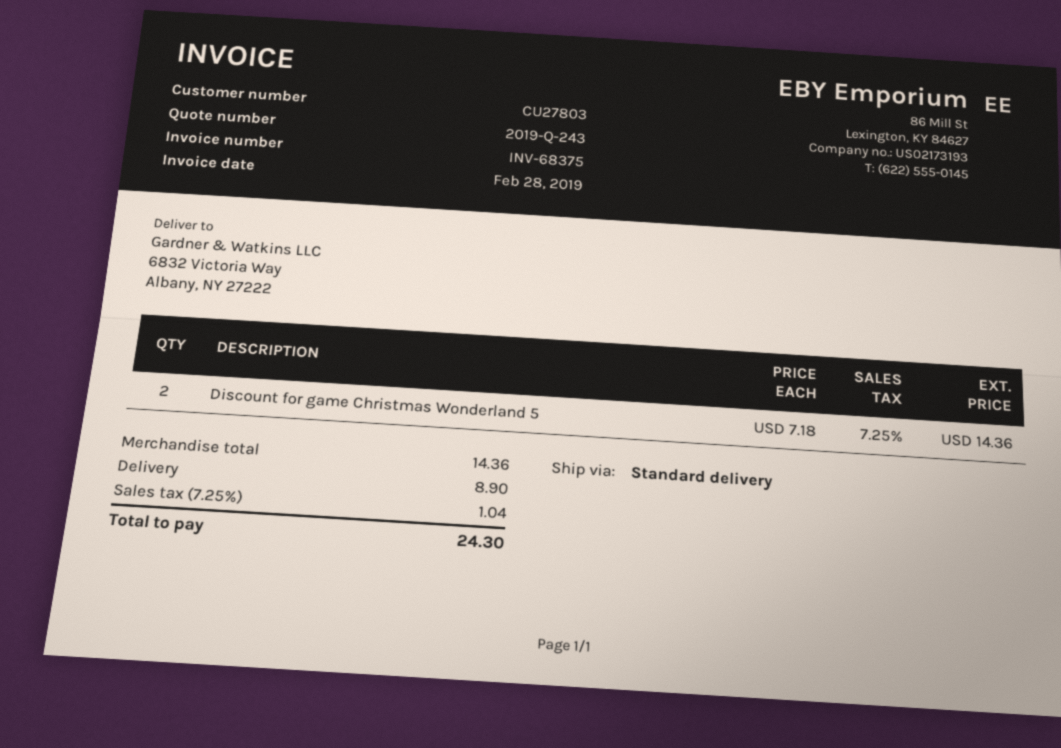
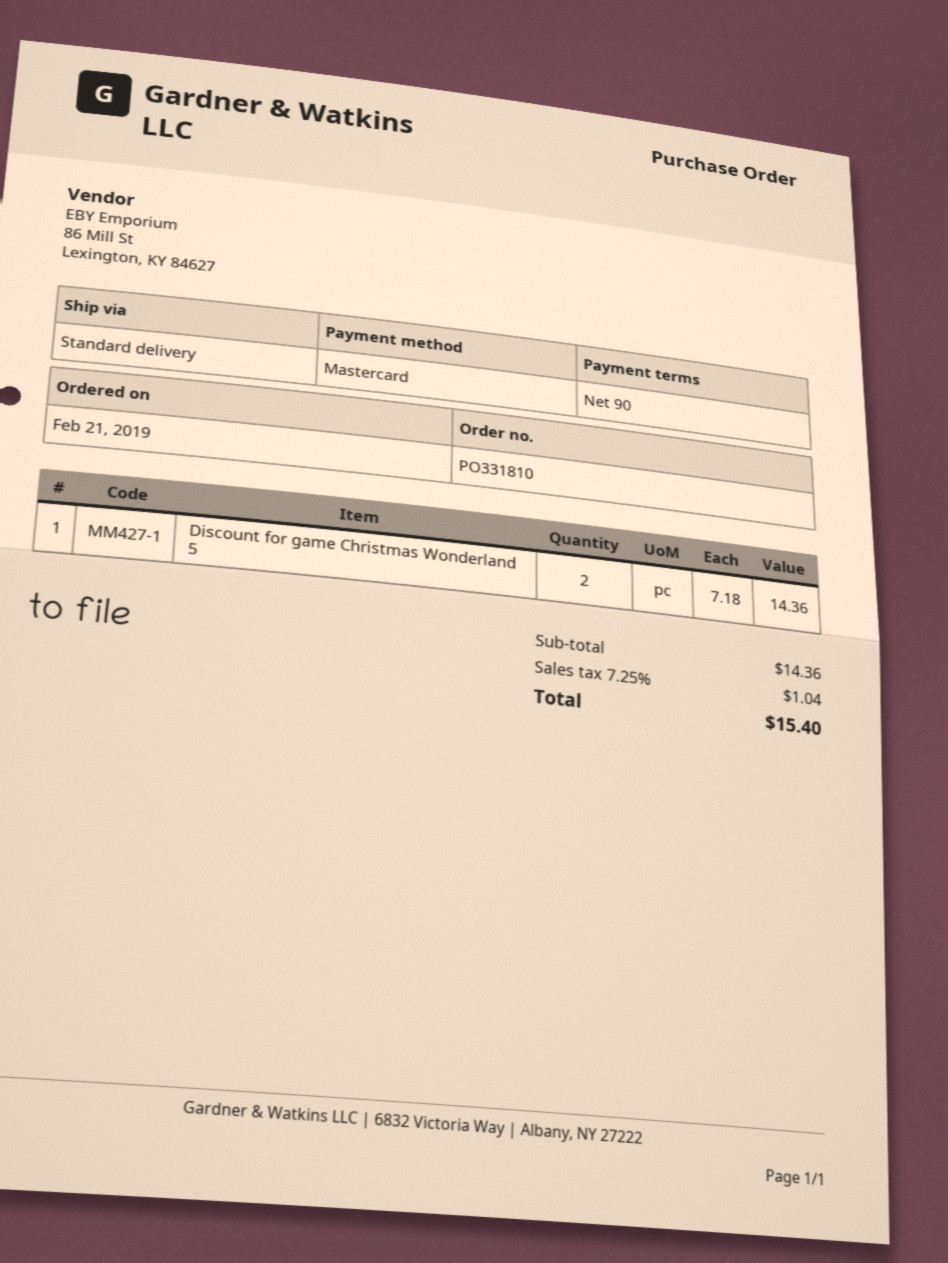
shipping: 8.90 -> none
total: 24.30 -> 15.40

